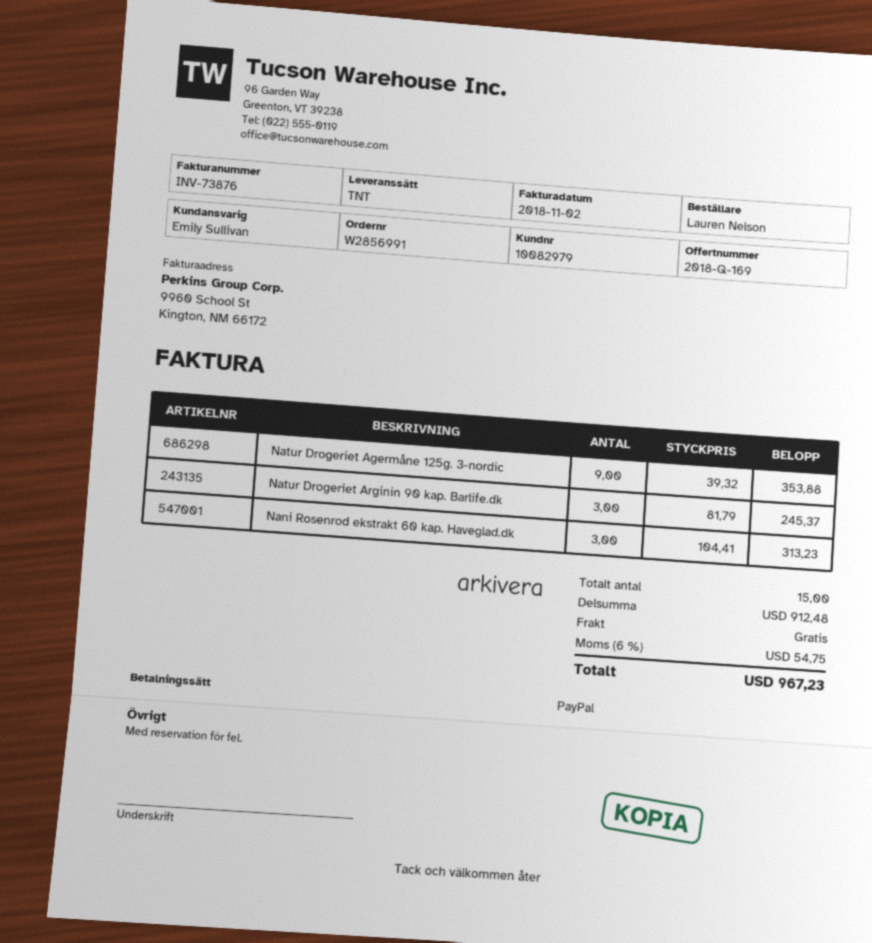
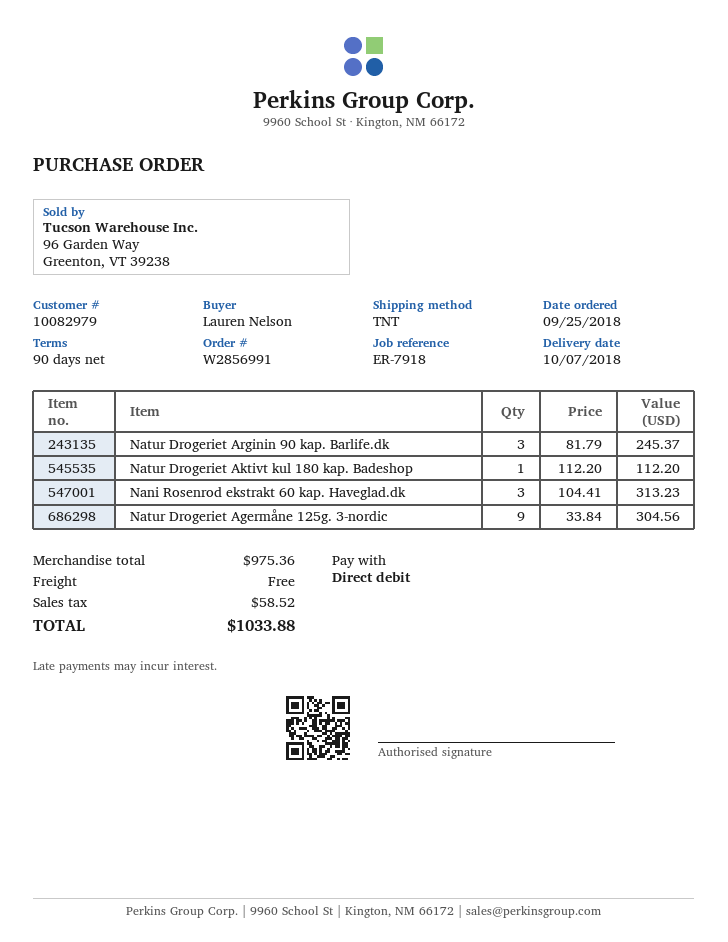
payment method: PayPal -> direct debit
Natur Drogeriet Agermåne 125g. 3-nordic: 9 x 39.32 = 353.88 -> 9 x 33.84 = 304.56
Natur Drogeriet Aktivt kul 180 kap. Badeshop: none -> 1 x 112.20 = 112.20
subtotal: 912.48 -> 975.36
tax: 54.75 -> 58.52
total: 967.23 -> 1033.88

